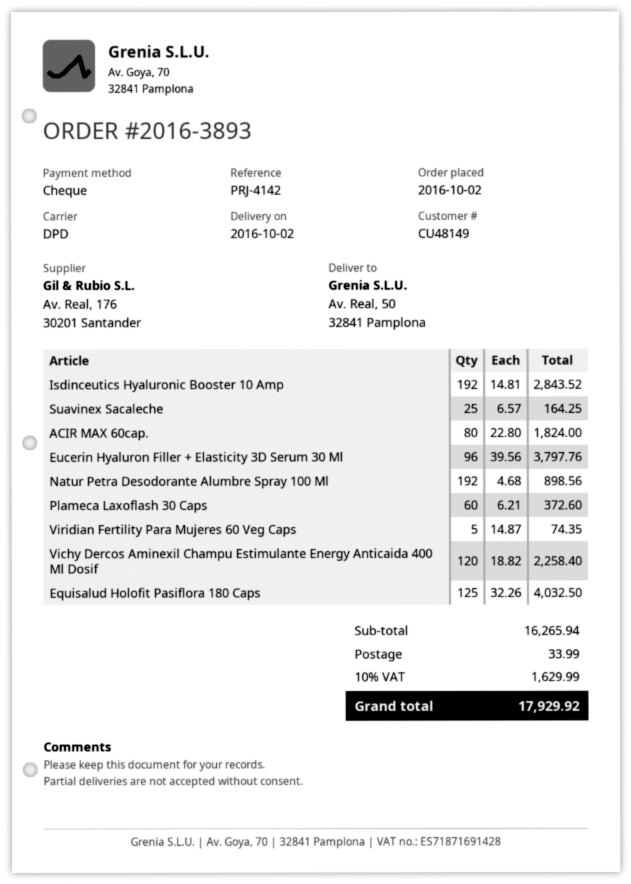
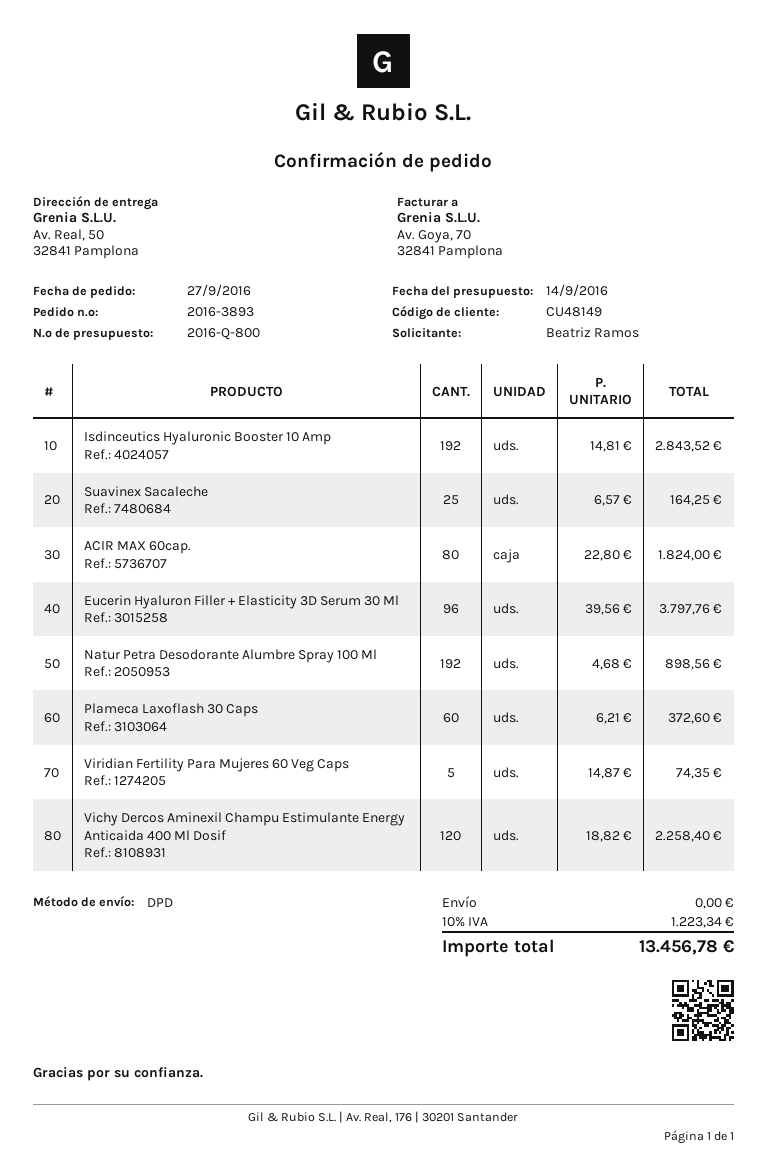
order date: 2016-10-02 -> 2016-09-27
Equisalud Holofit Pasiflora 180 Caps: 125 x 32.26 = 4032.50 -> none
shipping: 33.99 -> 0.00
tax: 10% = 1629.99 -> 10% = 1223.34
total: 17929.92 -> 13456.78

